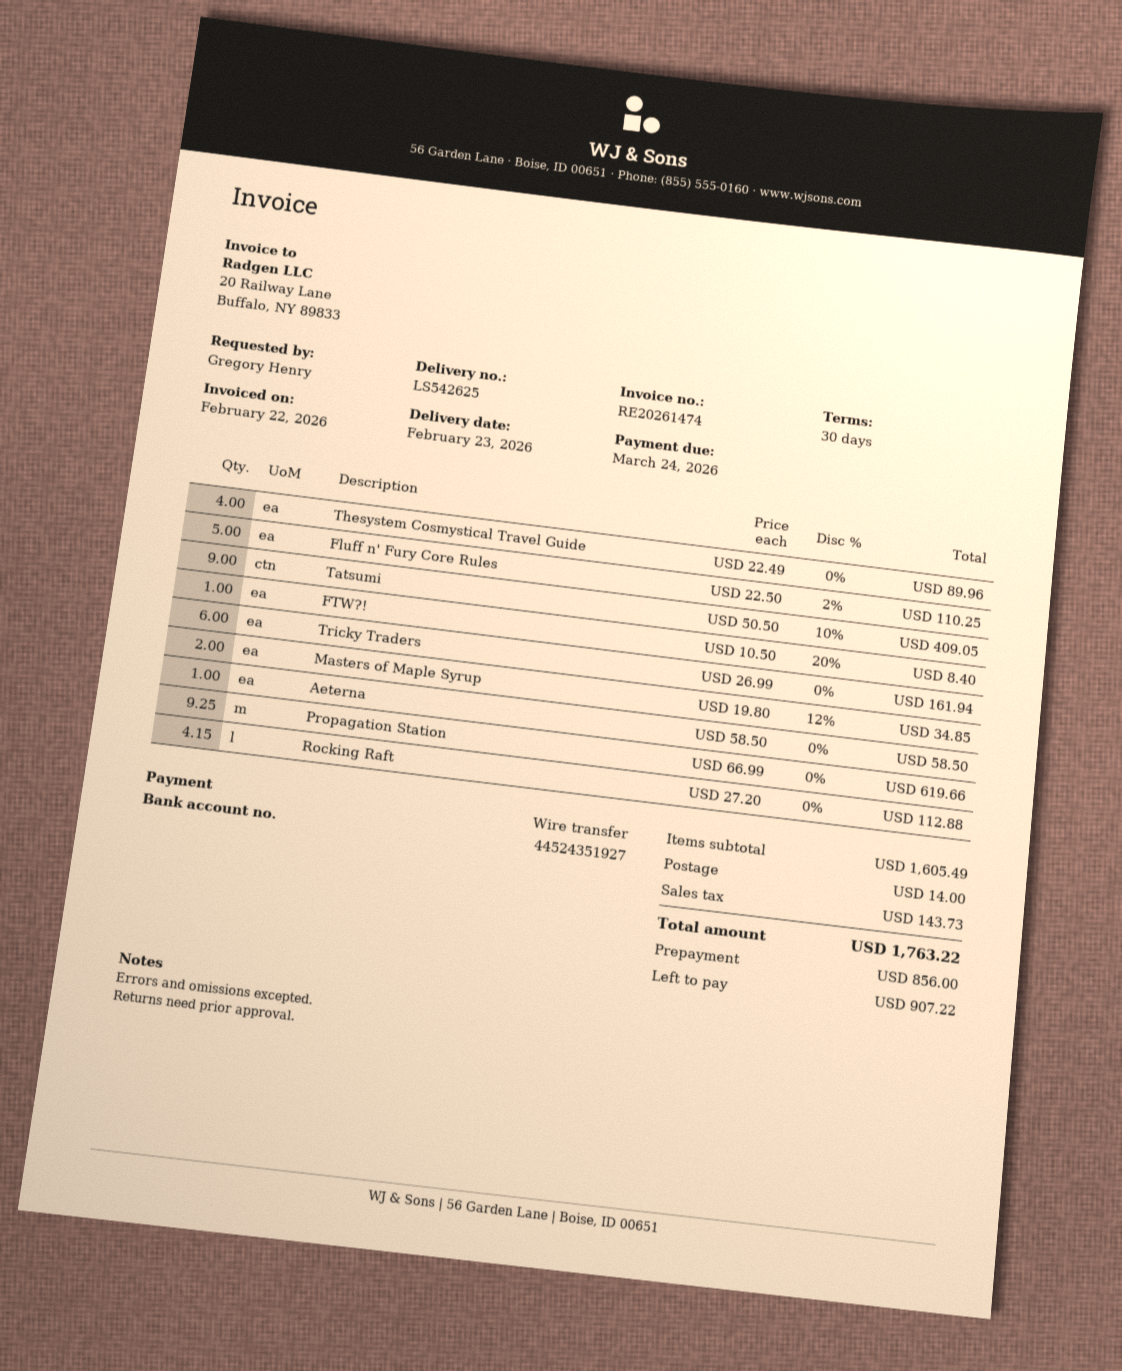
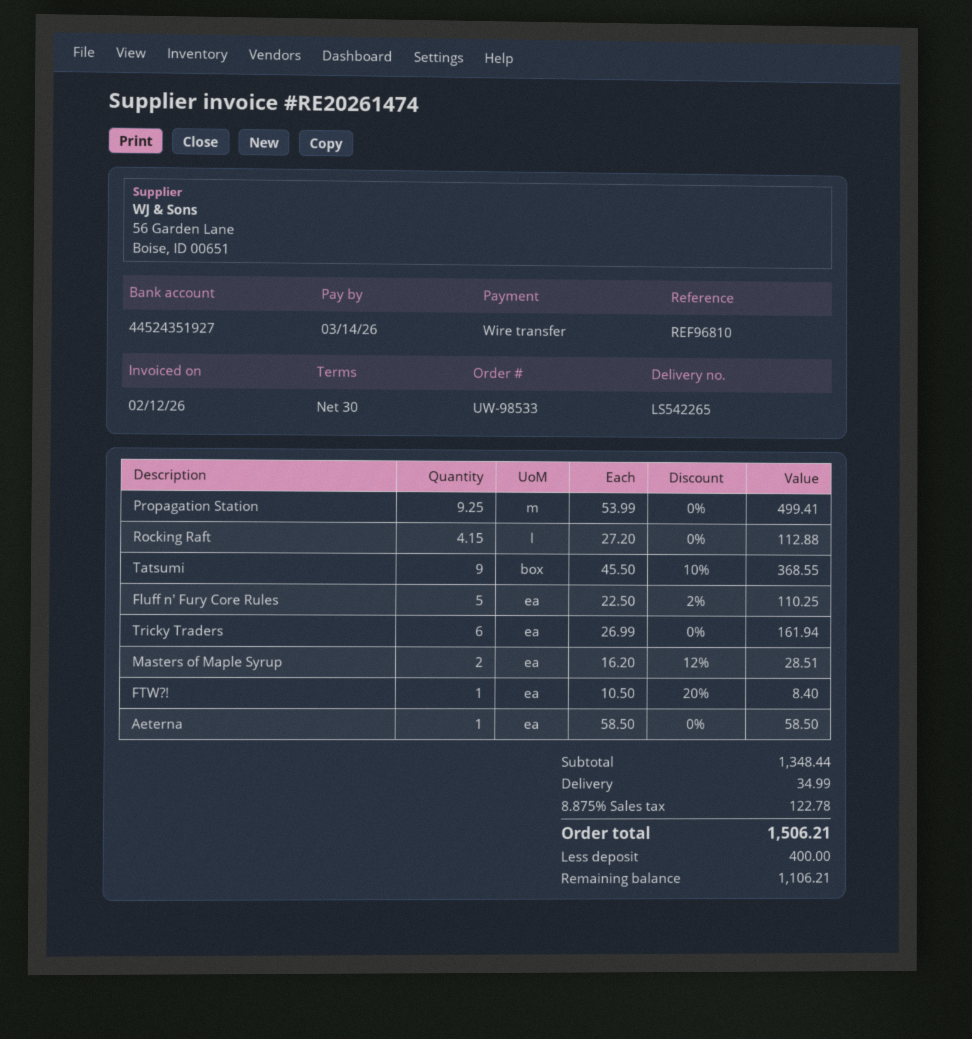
delivery note number: LS542625 -> LS542265
invoice date: 2026-02-22 -> 2026-02-12
due date: 2026-03-24 -> 2026-03-14
Thesystem Cosmystical Travel Guide: 4 x 22.49 = 89.96 -> none
Tatsumi: 9 x 50.50 - 10% = 409.05 -> 9 x 45.50 - 10% = 368.55
Masters of Maple Syrup: 2 x 19.80 - 12% = 34.85 -> 2 x 16.20 - 12% = 28.51
Propagation Station: 9.25 x 66.99 = 619.66 -> 9.25 x 53.99 = 499.41
subtotal: 1605.49 -> 1348.44
shipping: 14.00 -> 34.99
tax: 143.73 -> 122.78
total: 1763.22 -> 1506.21
deposit: 856.00 -> 400.00
balance: 907.22 -> 1106.21

